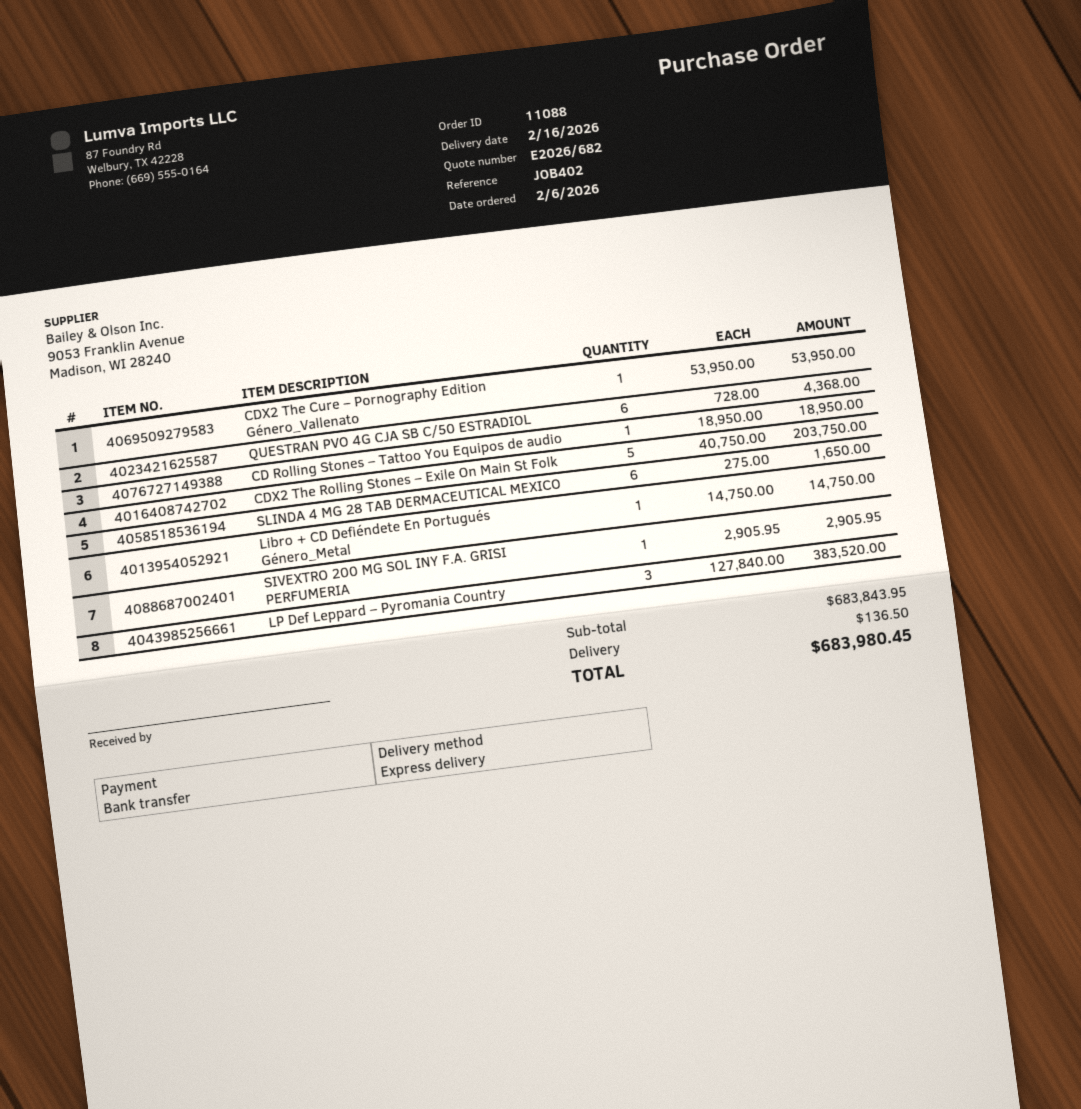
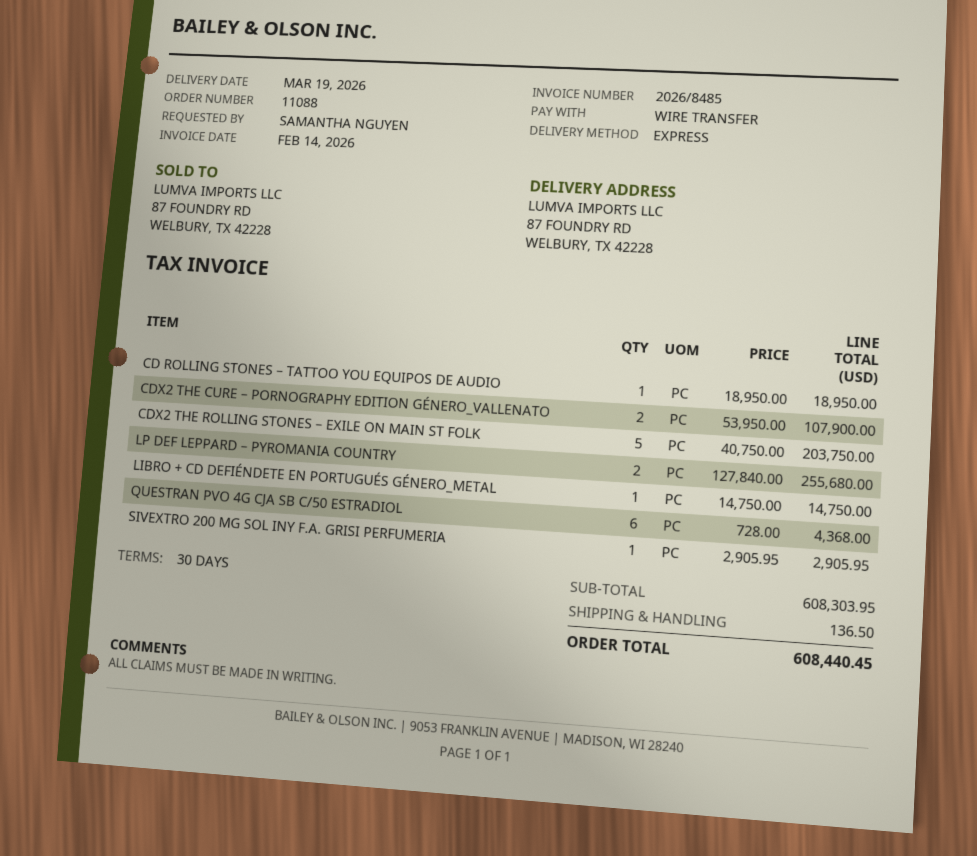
delivery date: 2026-02-16 -> 2026-03-19
CDX2 The Cure – Pornography Edition Género_Vallenato: 1 x 53950.00 = 53950.00 -> 2 x 53950.00 = 107900.00
SLINDA 4 MG 28 TAB DERMACEUTICAL MEXICO: 6 x 275.00 = 1650.00 -> none
LP Def Leppard – Pyromania Country: 3 x 127840.00 = 383520.00 -> 2 x 127840.00 = 255680.00
subtotal: 683843.95 -> 608303.95
total: 683980.45 -> 608440.45

